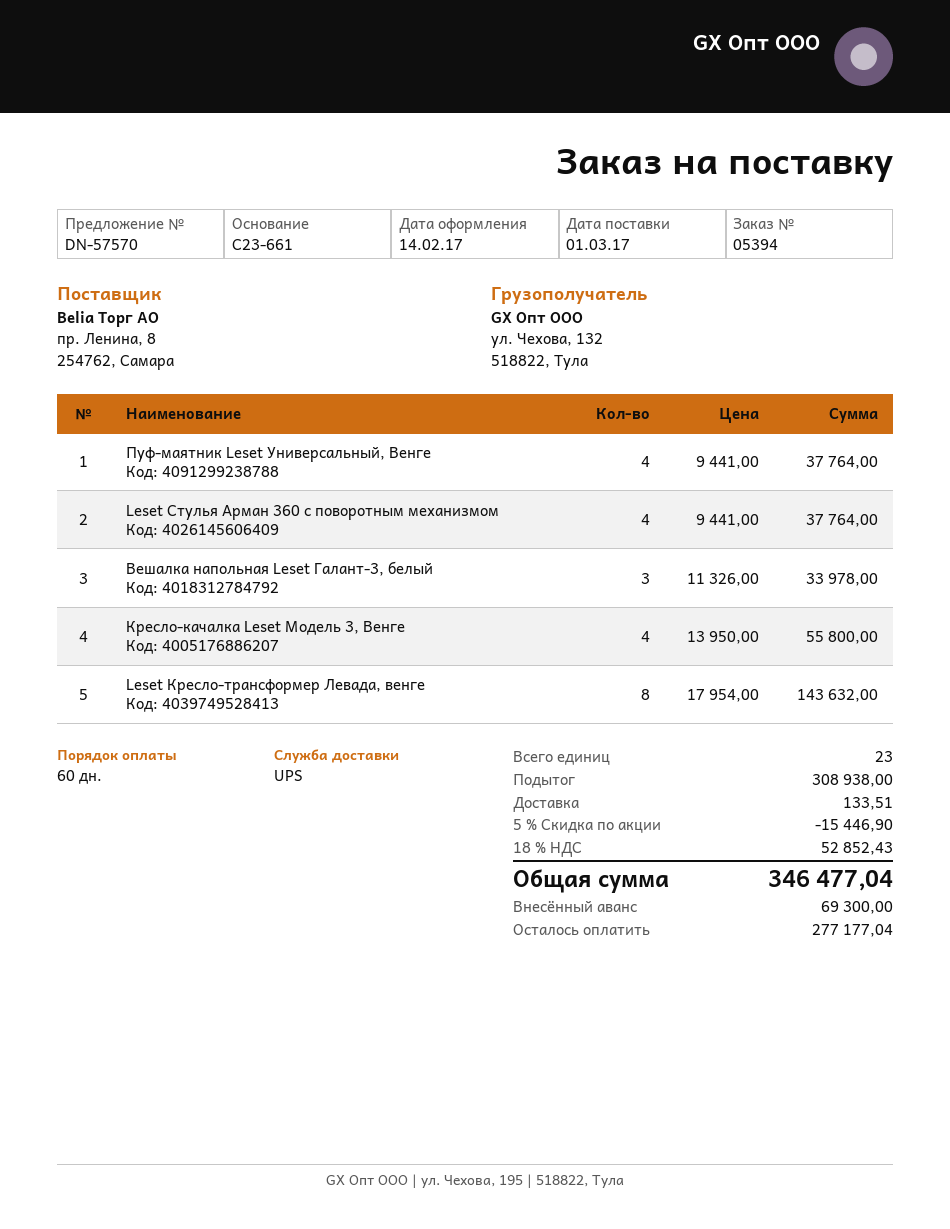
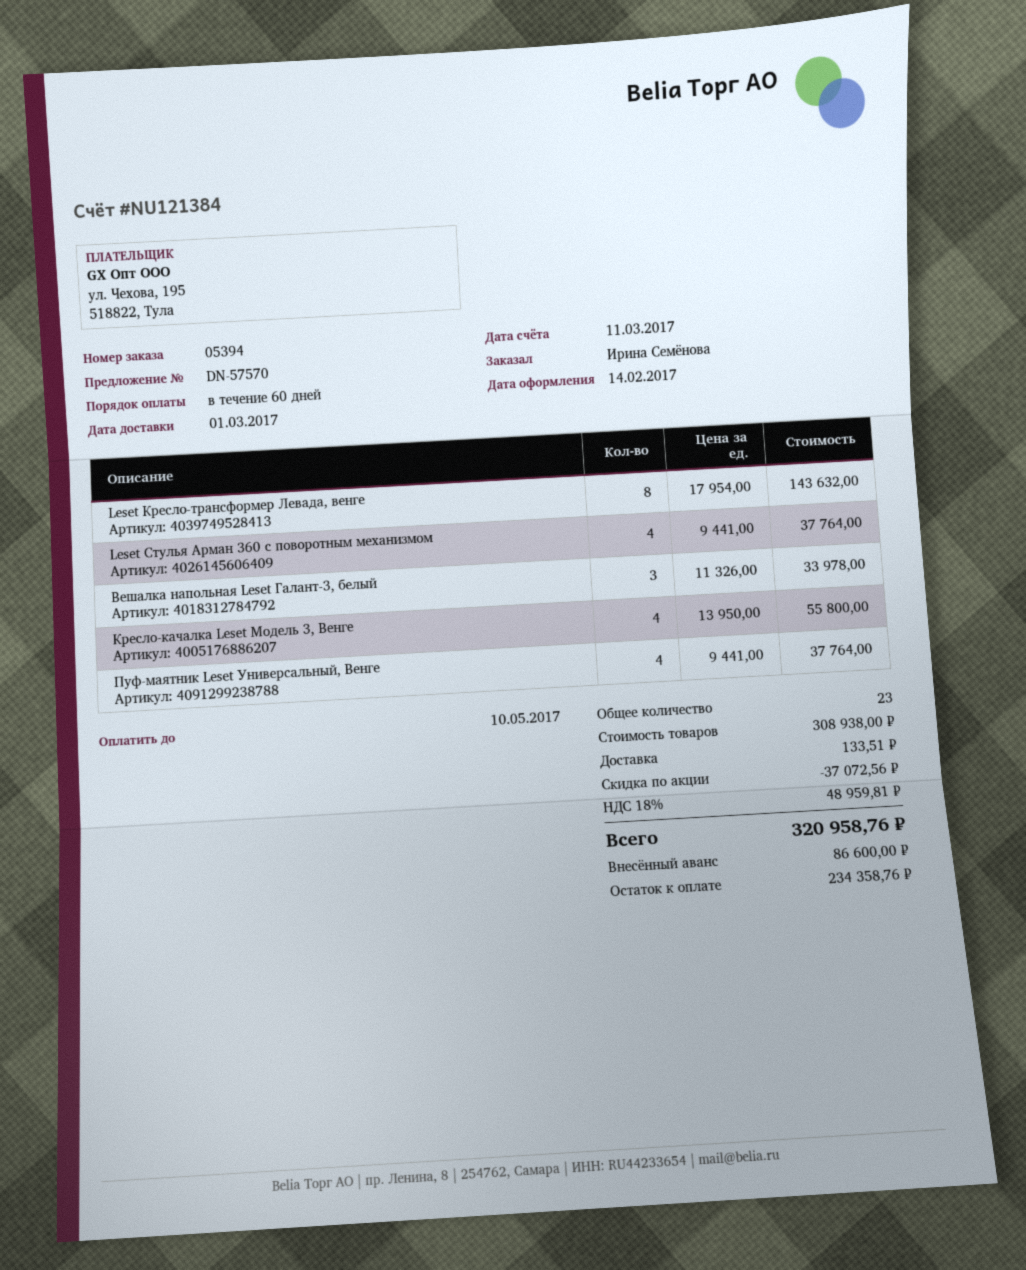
discount: 15446.90 -> 37072.56
tax: 18% = 52852.43 -> 18% = 48959.81
total: 346477.04 -> 320958.76
deposit: 69300.00 -> 86600.00
balance: 277177.04 -> 234358.76

